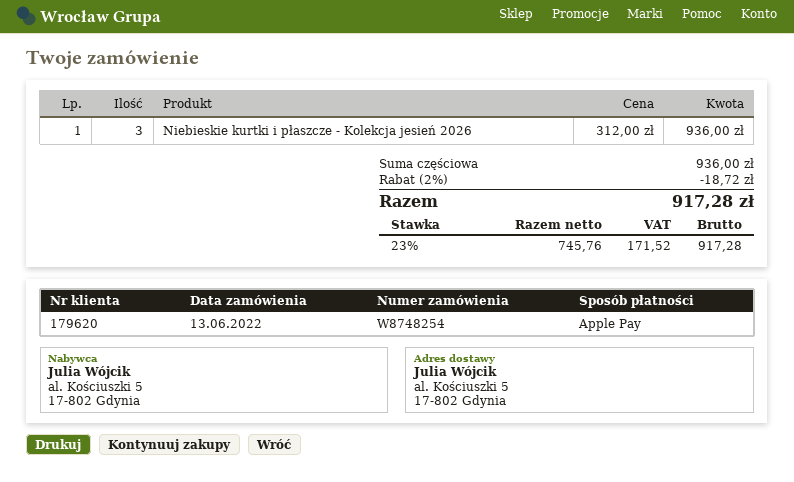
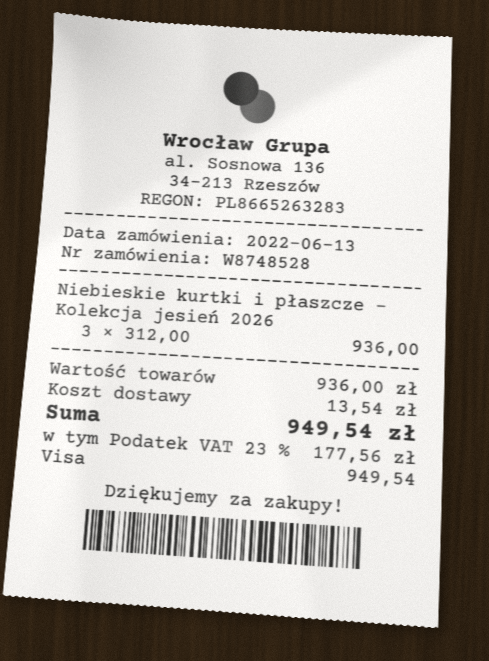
order number: W8748254 -> W8748528
payment method: Apple Pay -> Visa
discount: 2% = 18.72 -> none
shipping: none -> 13.54
tax: 23% = 171.52 -> 23% = 177.56
total: 917.28 -> 949.54

